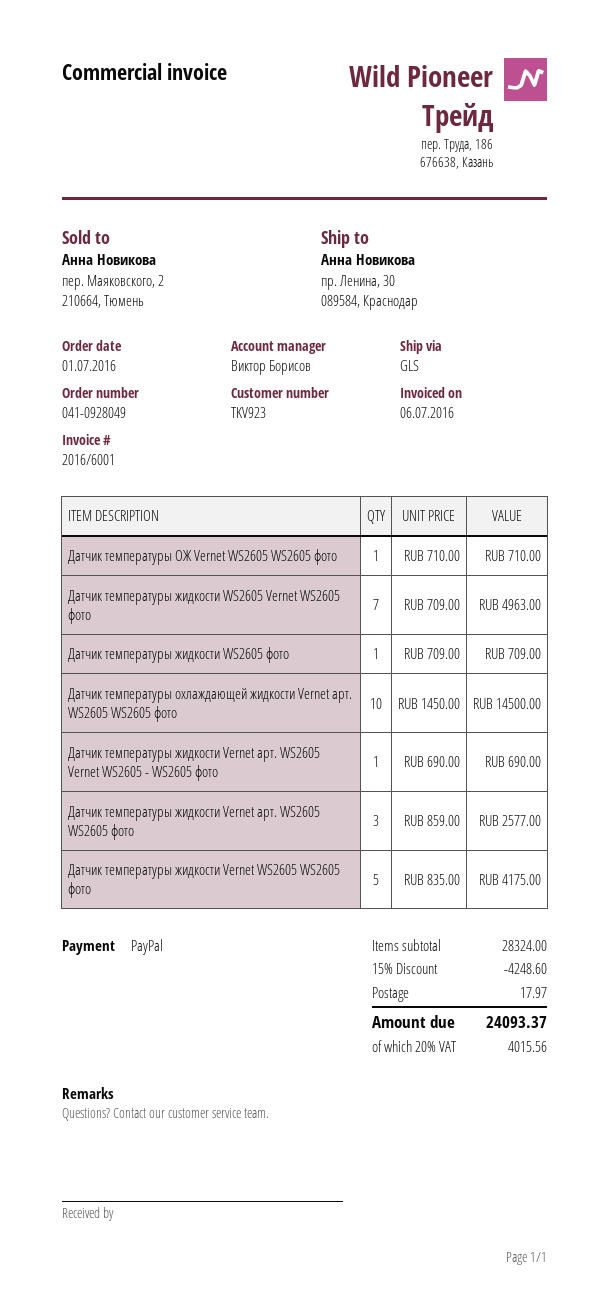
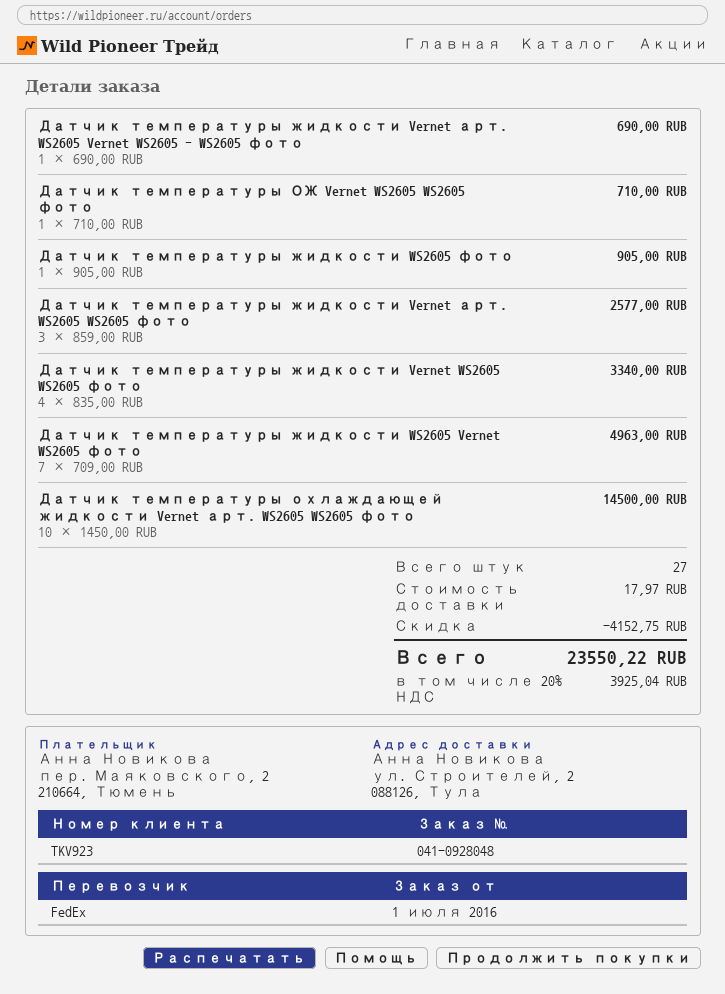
order number: 041-0928049 -> 041-0928048
shipping method: GLS -> FedEx
ship to: пр. Ленина, 30, 089584, Краснодар -> ул. Строителей, 2, 088126, Тула
Датчик температуры жидкости WS2605 фото: 1 x 709.00 = 709.00 -> 1 x 905.00 = 905.00
Датчик температуры жидкости Vernet WS2605 WS2605 фото: 5 x 835.00 = 4175.00 -> 4 x 835.00 = 3340.00
discount: 4248.60 -> 4152.75
tax: 20% = 4015.56 -> 20% = 3925.04
total: 24093.37 -> 23550.22

